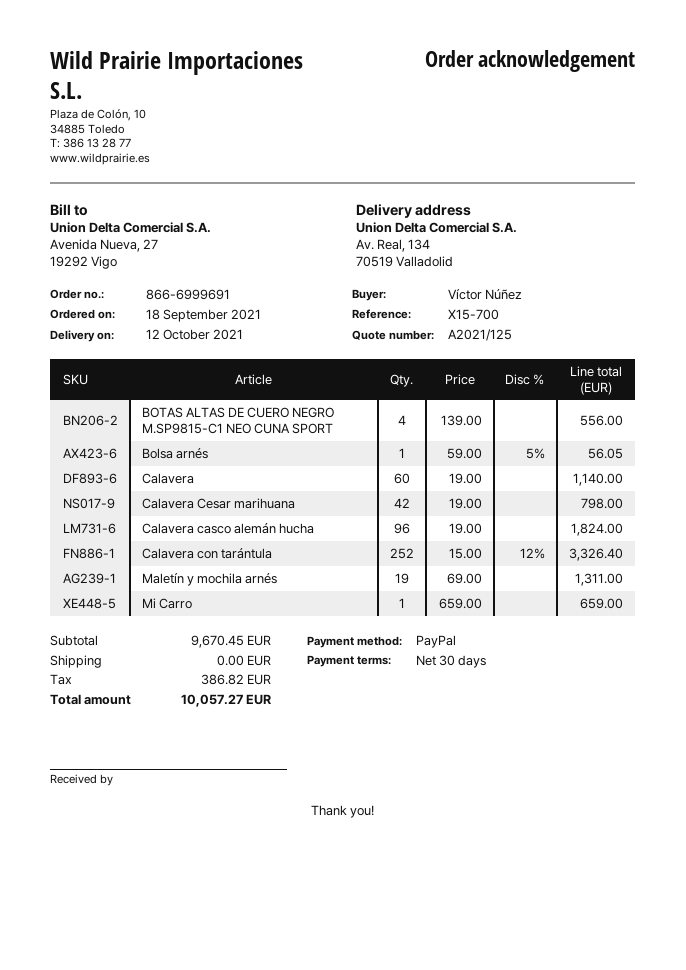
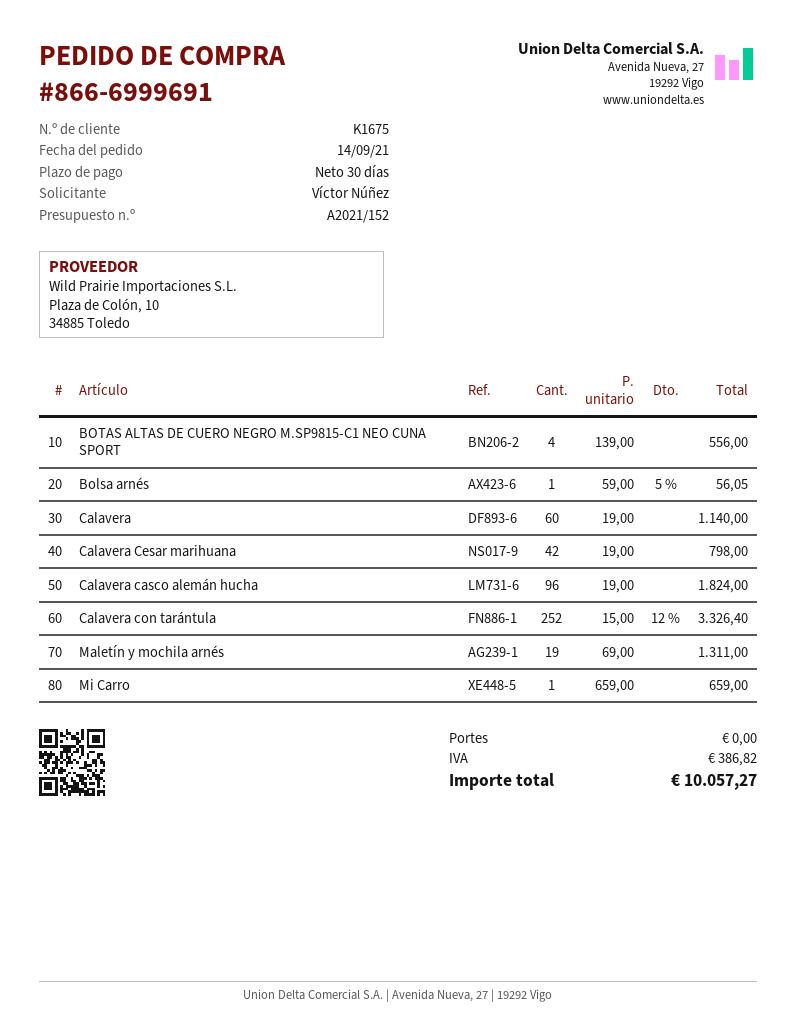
quote number: A2021/125 -> A2021/152
order date: 2021-09-18 -> 2021-09-14

